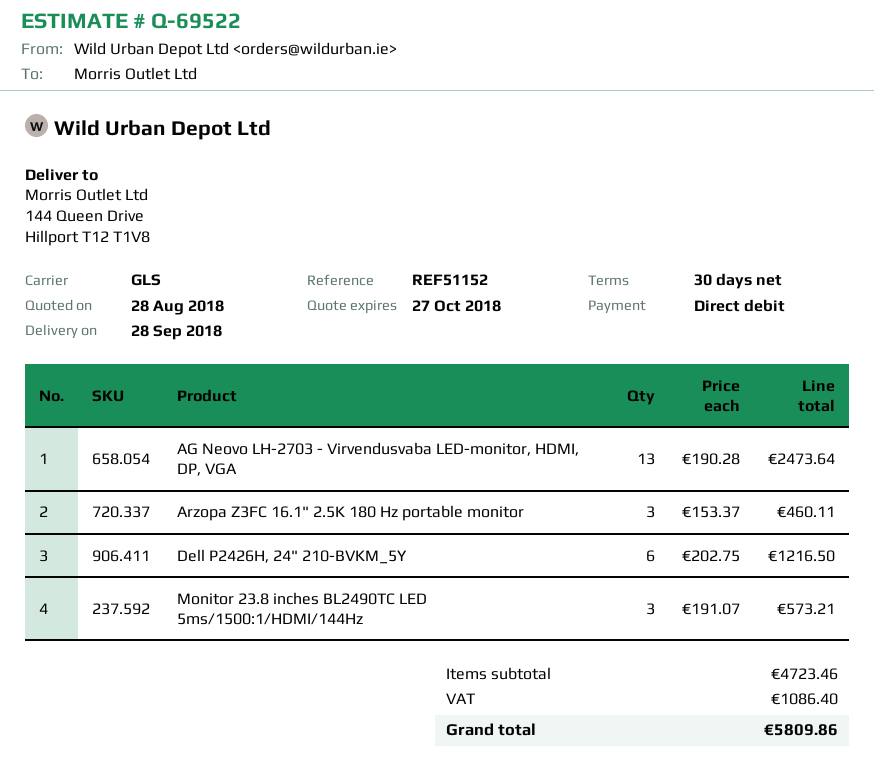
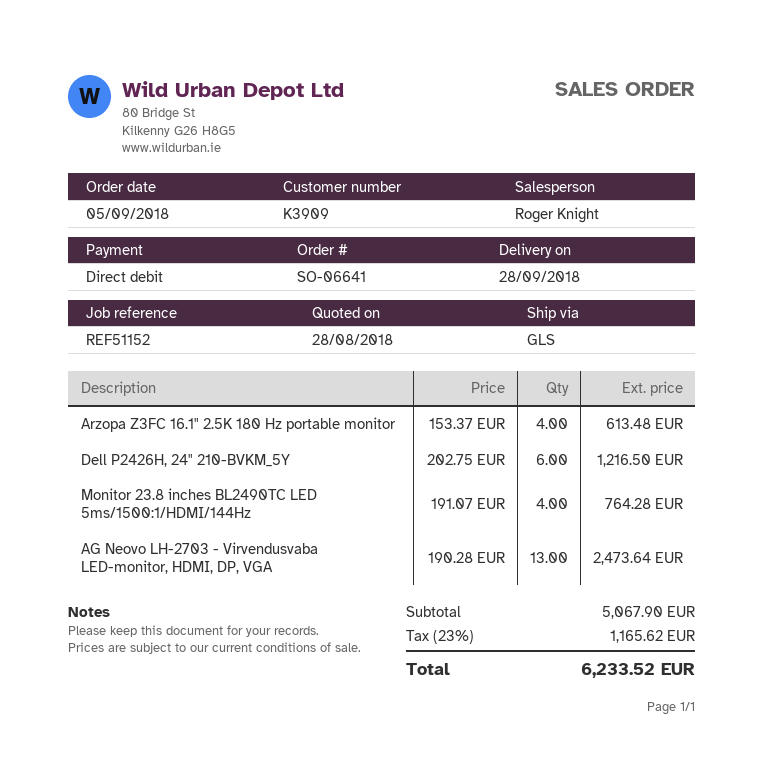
Arzopa Z3FC 16.1" 2.5K 180 Hz portable monitor: 3 x 153.37 = 460.11 -> 4 x 153.37 = 613.48
Monitor 23.8 inches BL2490TC LED 5ms/1500:1/HDMI/144Hz: 3 x 191.07 = 573.21 -> 4 x 191.07 = 764.28
subtotal: 4723.46 -> 5067.90
tax: 1086.40 -> 1165.62
total: 5809.86 -> 6233.52

